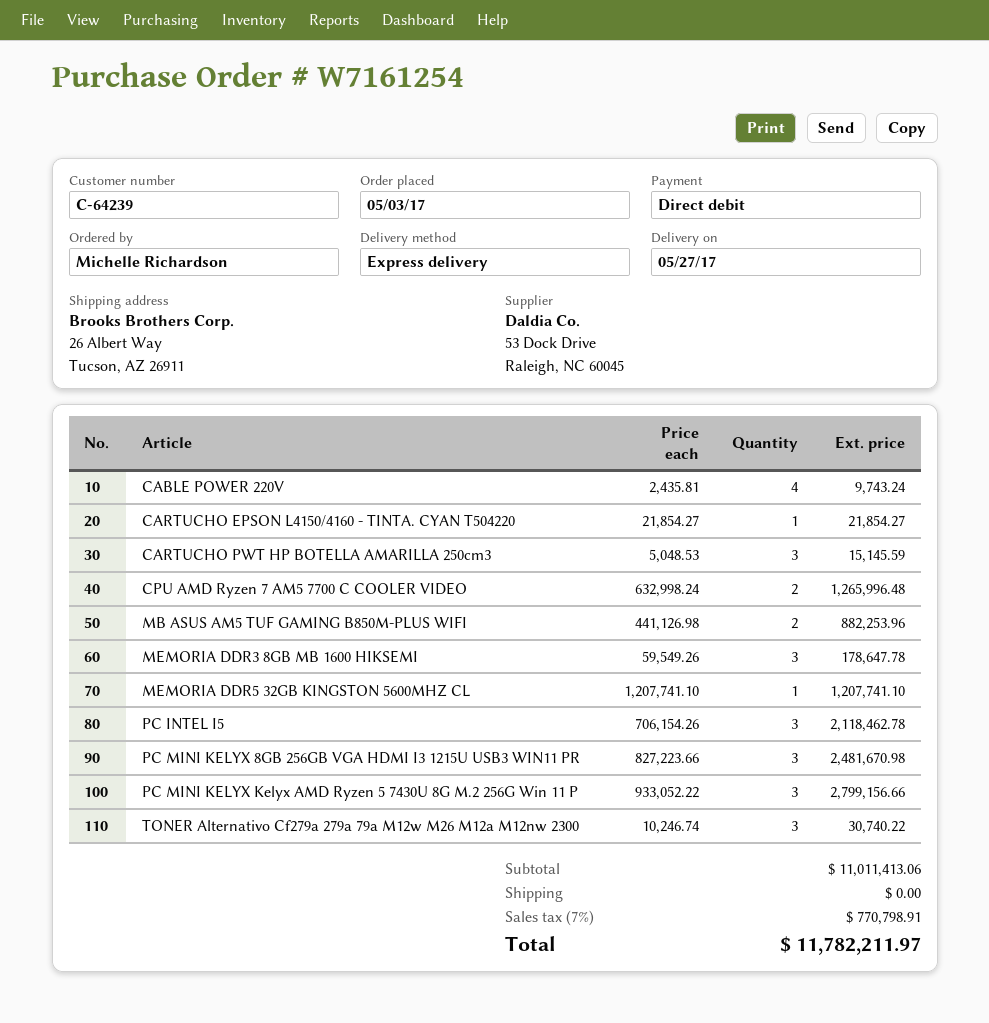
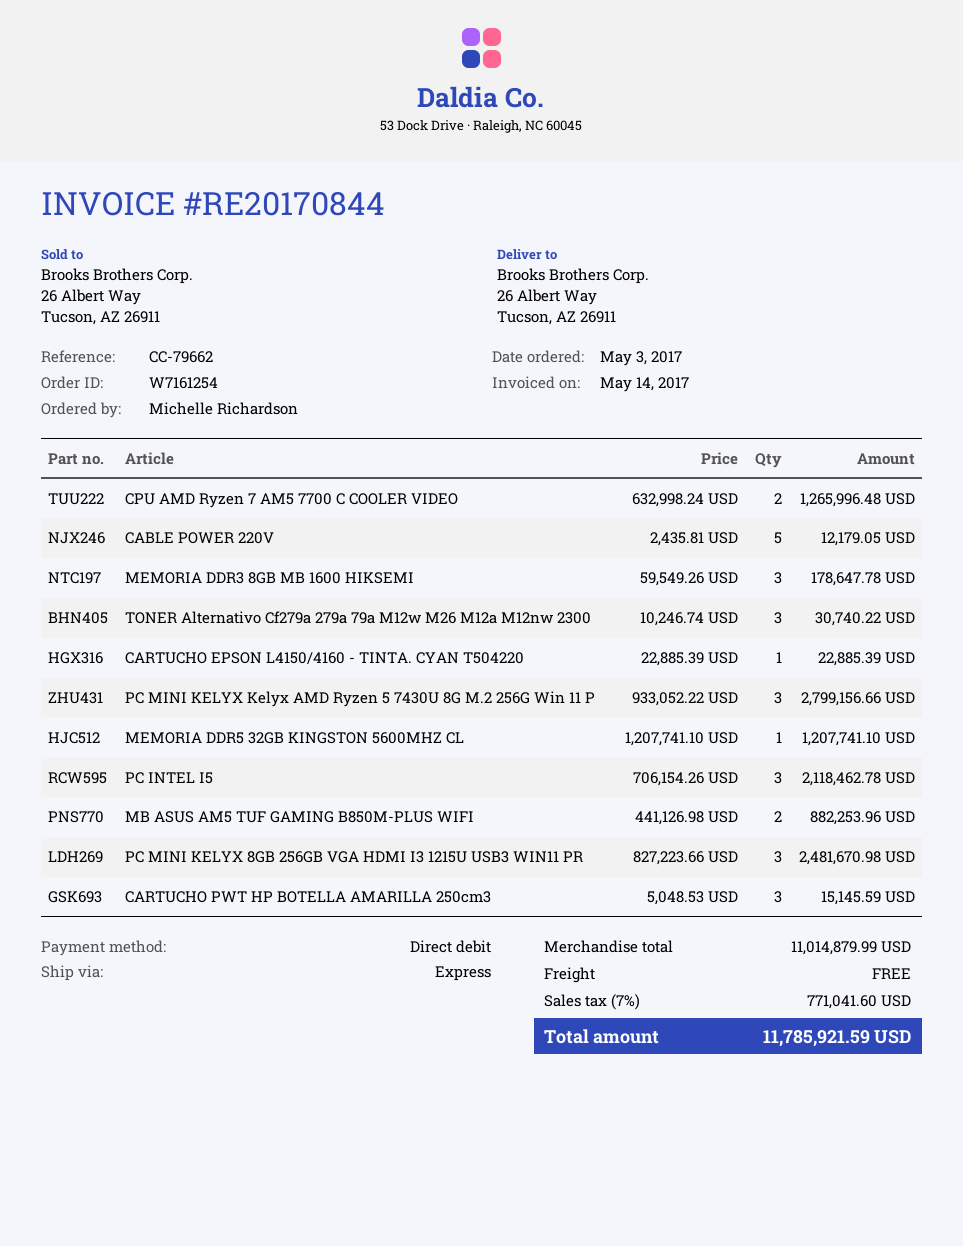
CABLE POWER 220V: 4 x 2435.81 = 9743.24 -> 5 x 2435.81 = 12179.05
CARTUCHO EPSON L4150/4160 - TINTA. CYAN T504220: 1 x 21854.27 = 21854.27 -> 1 x 22885.39 = 22885.39
subtotal: 11011413.06 -> 11014879.99
tax: 7% = 770798.91 -> 7% = 771041.60
total: 11782211.97 -> 11785921.59

